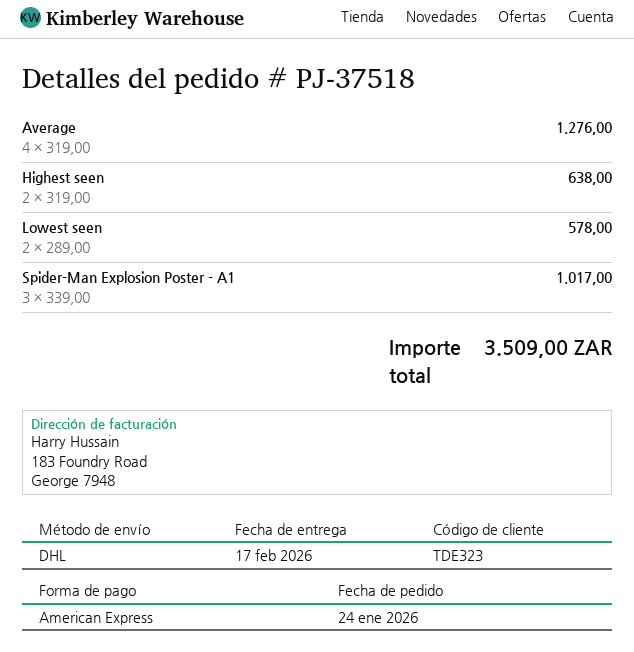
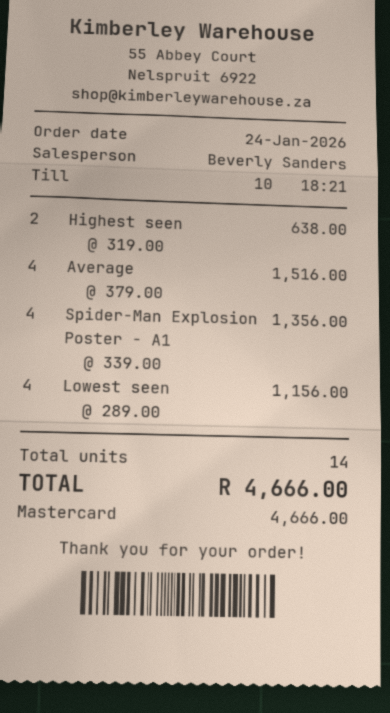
payment method: American Express -> Mastercard
Average: 4 x 319.00 = 1276.00 -> 4 x 379.00 = 1516.00
Lowest seen: 2 x 289.00 = 578.00 -> 4 x 289.00 = 1156.00
Spider-Man Explosion Poster - A1: 3 x 339.00 = 1017.00 -> 4 x 339.00 = 1356.00
total: 3509.00 -> 4666.00

